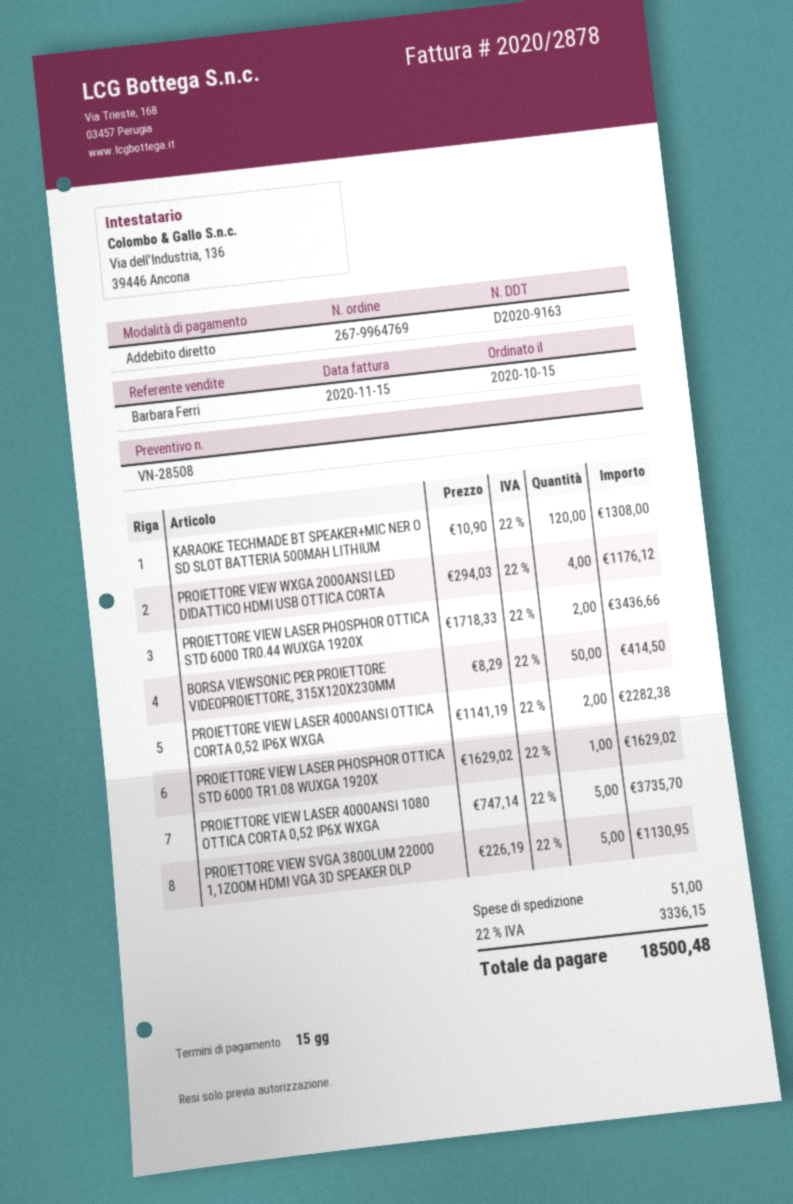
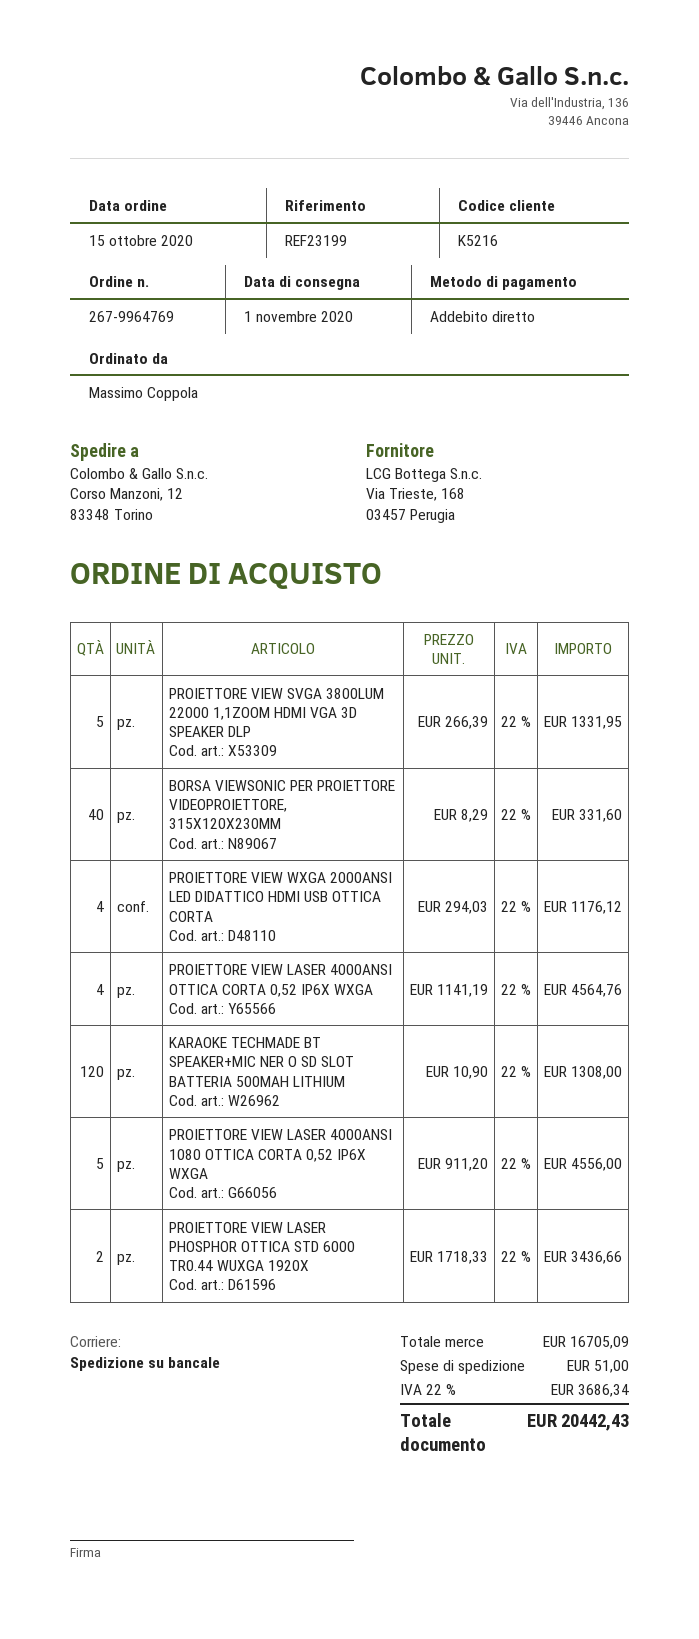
BORSA VIEWSONIC PER PROIETTORE VIDEOPROIETTORE, 315X120X230MM: 50 x 8.29 = 414.50 -> 40 x 8.29 = 331.60
PROIETTORE VIEW LASER 4000ANSI OTTICA CORTA 0,52 IP6X WXGA: 2 x 1141.19 = 2282.38 -> 4 x 1141.19 = 4564.76
PROIETTORE VIEW LASER PHOSPHOR OTTICA STD 6000 TR1.08 WUXGA 1920X: 1 x 1629.02 = 1629.02 -> none
PROIETTORE VIEW LASER 4000ANSI 1080 OTTICA CORTA 0,52 IP6X WXGA: 5 x 747.14 = 3735.70 -> 5 x 911.20 = 4556.00
PROIETTORE VIEW SVGA 3800LUM 22000 1,1ZOOM HDMI VGA 3D SPEAKER DLP: 5 x 226.19 = 1130.95 -> 5 x 266.39 = 1331.95
tax: 22% = 3336.15 -> 22% = 3686.34
total: 18500.48 -> 20442.43

